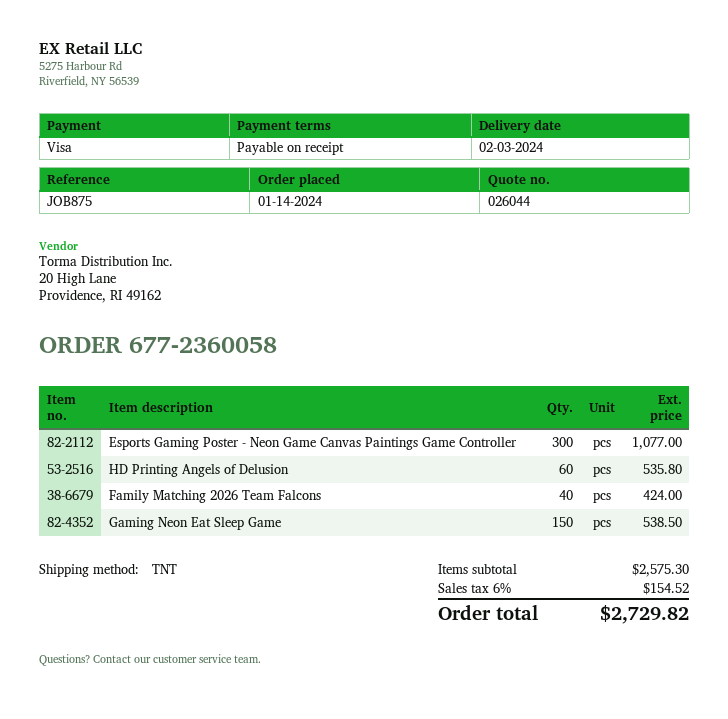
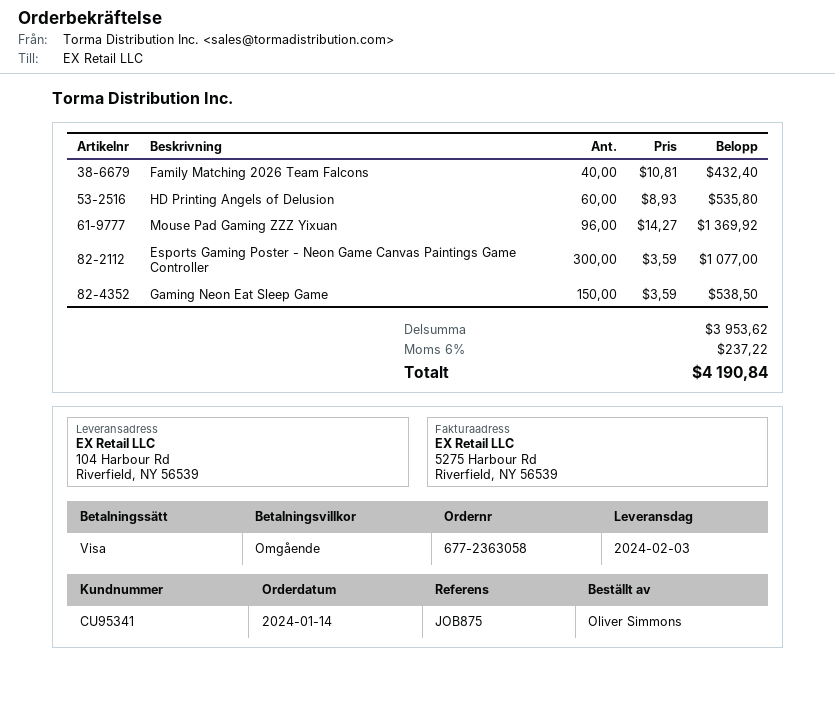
order number: 677-2360058 -> 677-2363058
Family Matching 2026 Team Falcons: 40 for 424.00 -> 40 for 432.40
Mouse Pad Gaming ZZZ Yixuan: none -> 96 for 1369.92
subtotal: 2575.30 -> 3953.62
tax: 6% = 154.52 -> 6% = 237.22
total: 2729.82 -> 4190.84

